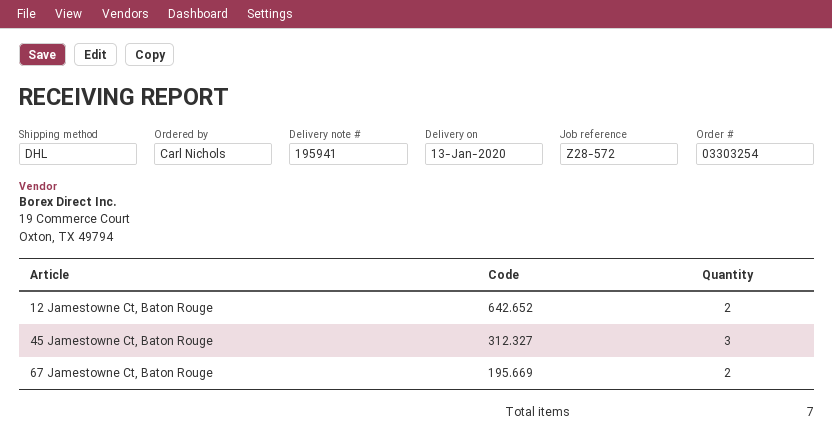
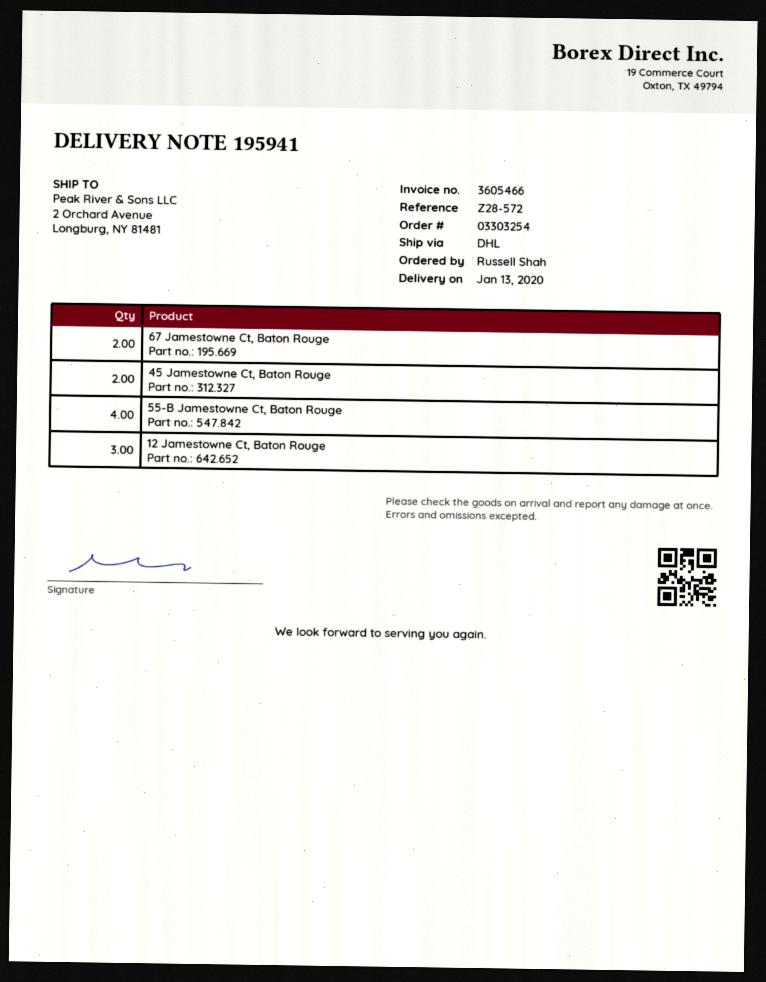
ordered by: Carl Nichols -> Russell Shah
12 Jamestowne Ct, Baton Rouge: 2 -> 3
45 Jamestowne Ct, Baton Rouge: 3 -> 2
55-B Jamestowne Ct, Baton Rouge: none -> 4

